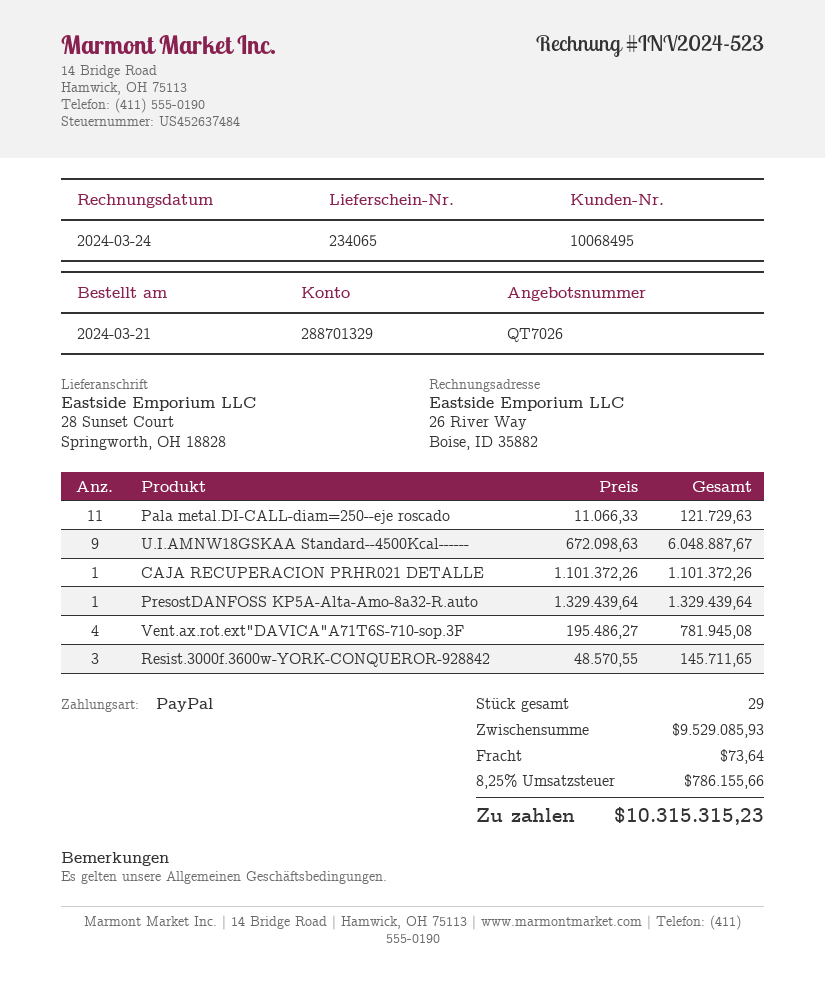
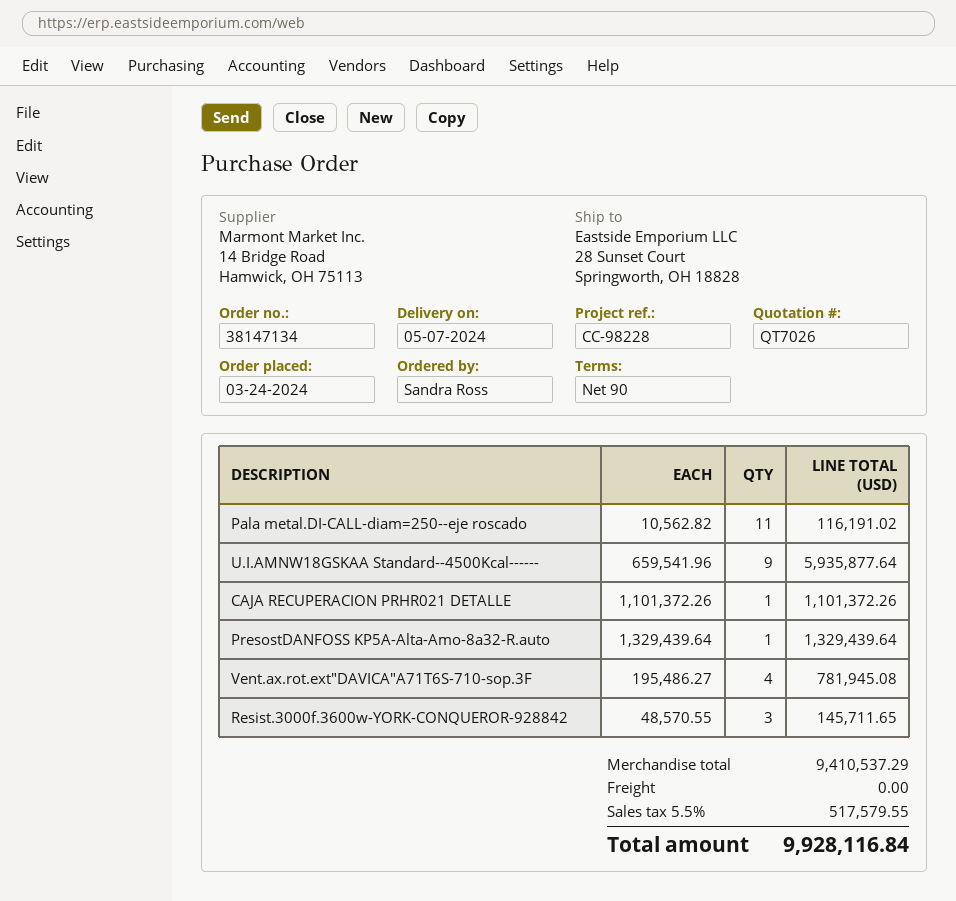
order date: 2024-03-21 -> 2024-03-24
Pala metal.DI-CALL-diam=250--eje roscado: 11 x 11066.33 = 121729.63 -> 11 x 10562.82 = 116191.02
U.I.AMNW18GSKAA Standard--4500Kcal------: 9 x 672098.63 = 6048887.67 -> 9 x 659541.96 = 5935877.64
subtotal: 9529085.93 -> 9410537.29
shipping: 73.64 -> 0.00
tax: 8.25% = 786155.66 -> 5.5% = 517579.55
total: 10315315.23 -> 9928116.84

